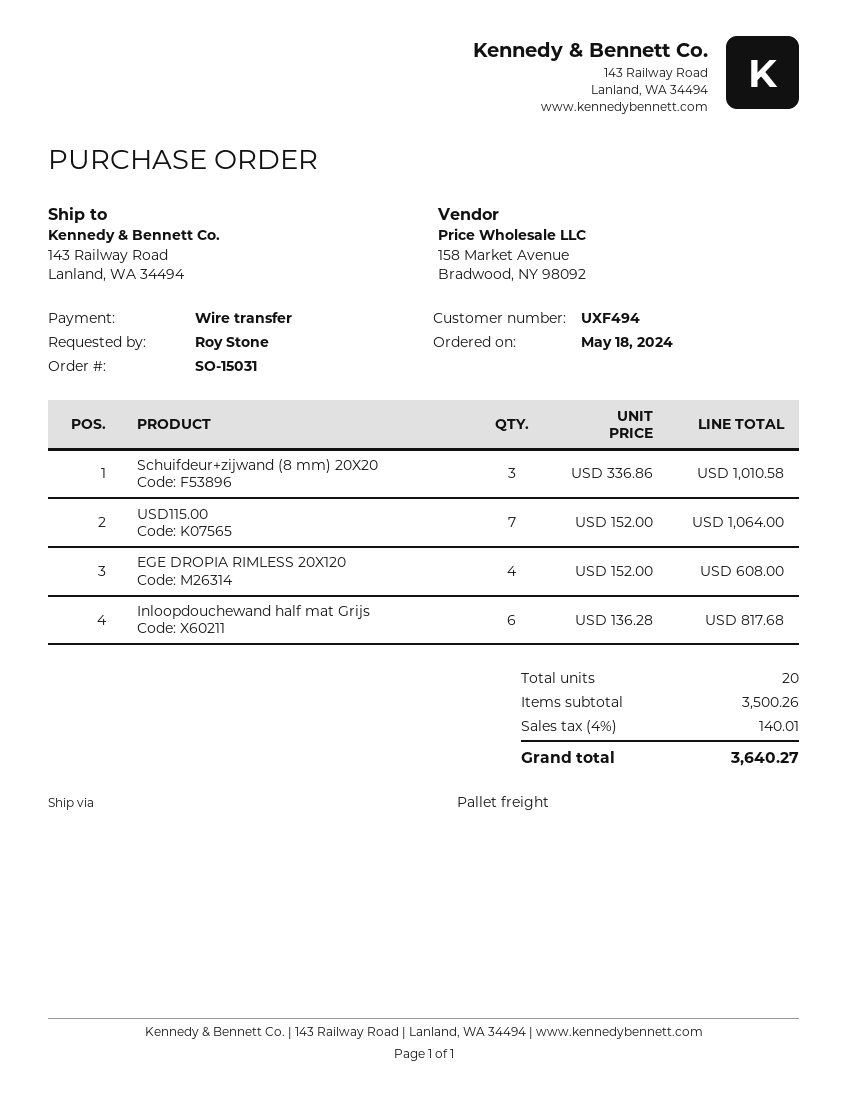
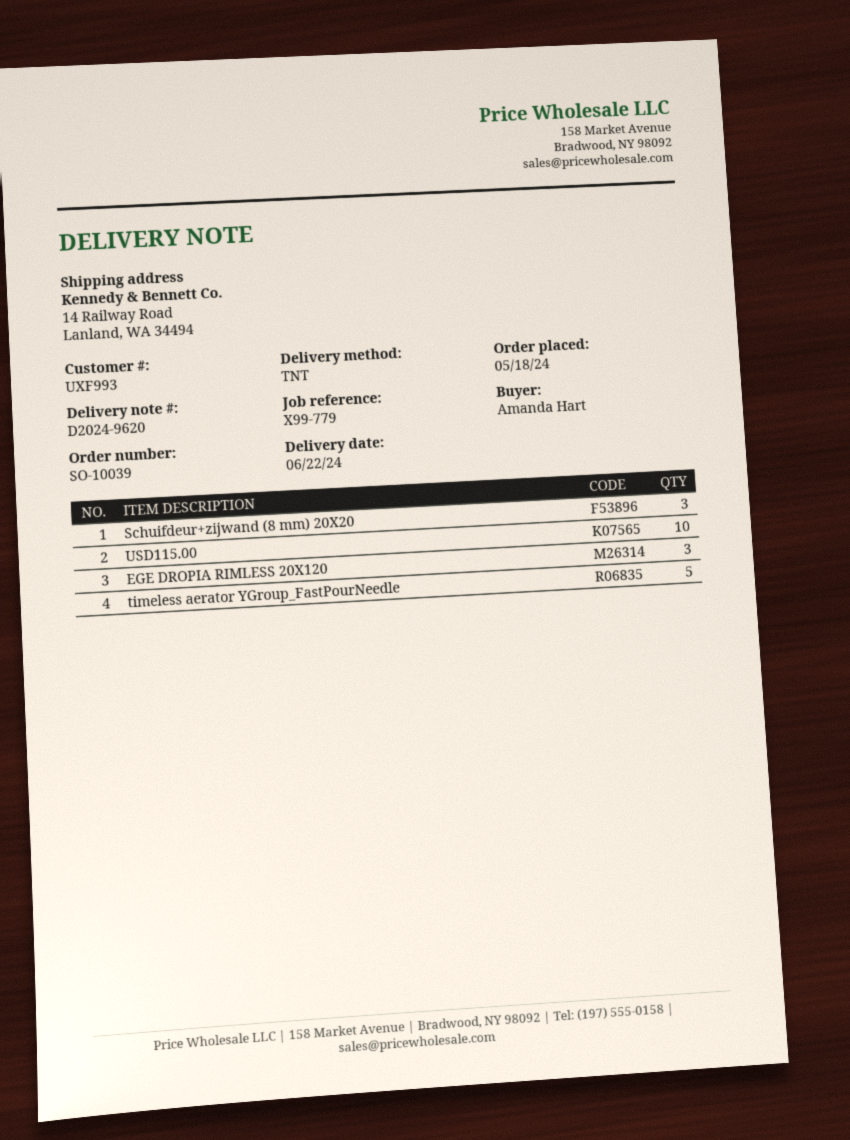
order number: SO-15031 -> SO-10039
customer number: UXF494 -> UXF993
ordered by: Roy Stone -> Amanda Hart
shipping method: pallet freight -> TNT
ship to: 143 Railway Road, Lanland, WA 34494 -> 14 Railway Road, Lanland, WA 34494
USD115.00: 7 -> 10
EGE DROPIA RIMLESS 20X120: 4 -> 3
Inloopdouchewand half mat Grijs: 6 -> none
timeless aerator YGroup_FastPourNeedle: none -> 5

